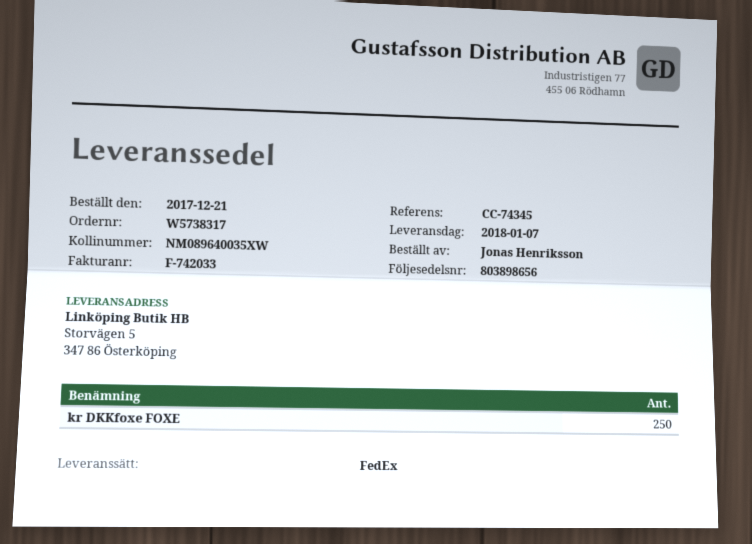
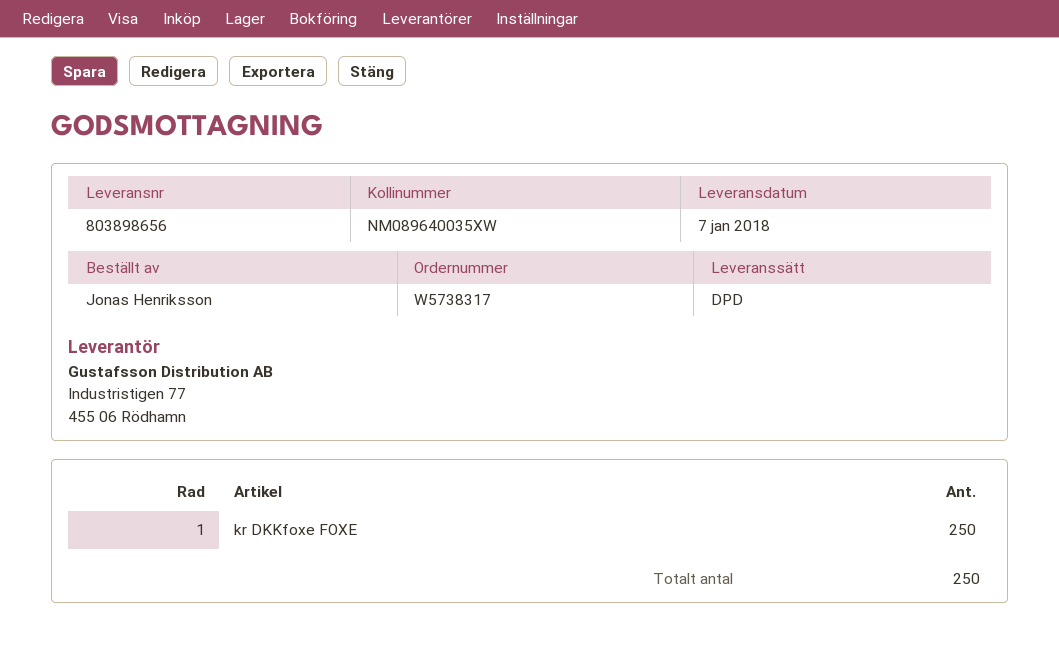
shipping method: FedEx -> DPD

